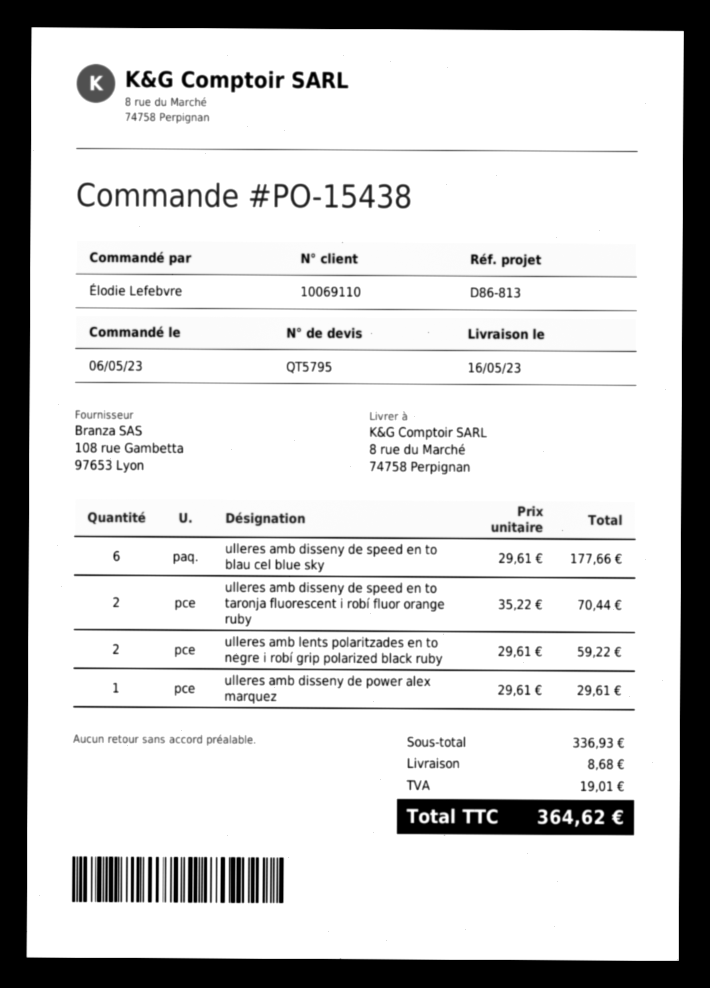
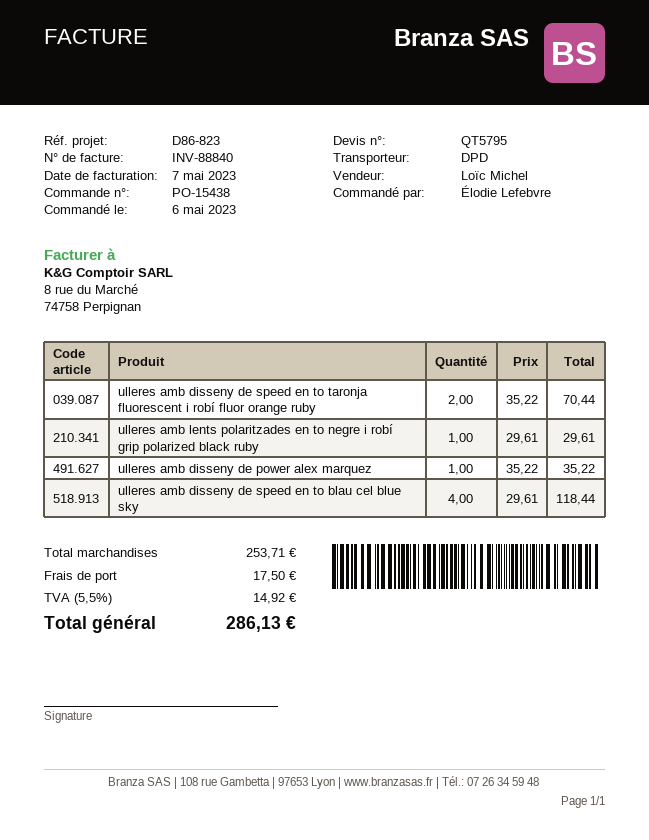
reference: D86-813 -> D86-823
ulleres amb disseny de speed en to blau cel blue sky: 6 x 29.61 = 177.66 -> 4 x 29.61 = 118.44
ulleres amb lents polaritzades en to negre i robí grip polarized black ruby: 2 x 29.61 = 59.22 -> 1 x 29.61 = 29.61
ulleres amb disseny de power alex marquez: 1 x 29.61 = 29.61 -> 1 x 35.22 = 35.22
subtotal: 336.93 -> 253.71
shipping: 8.68 -> 17.50
tax: 19.01 -> 14.92
total: 364.62 -> 286.13

